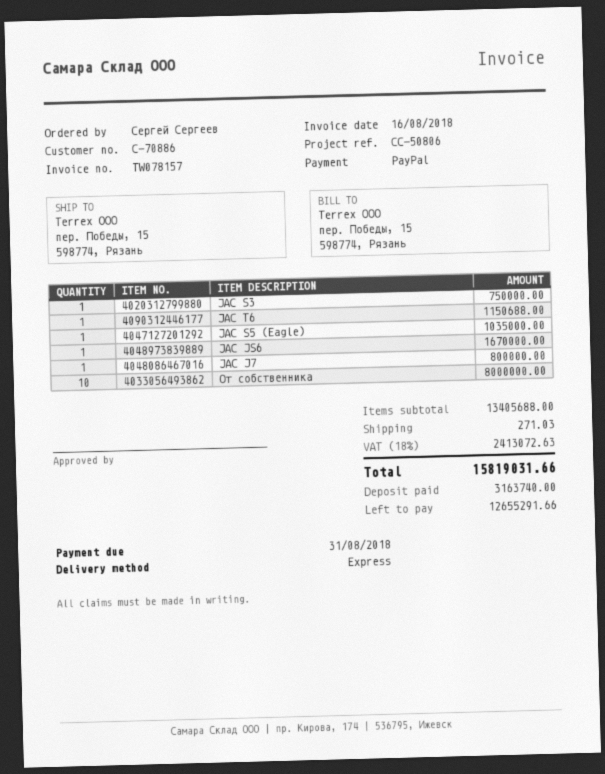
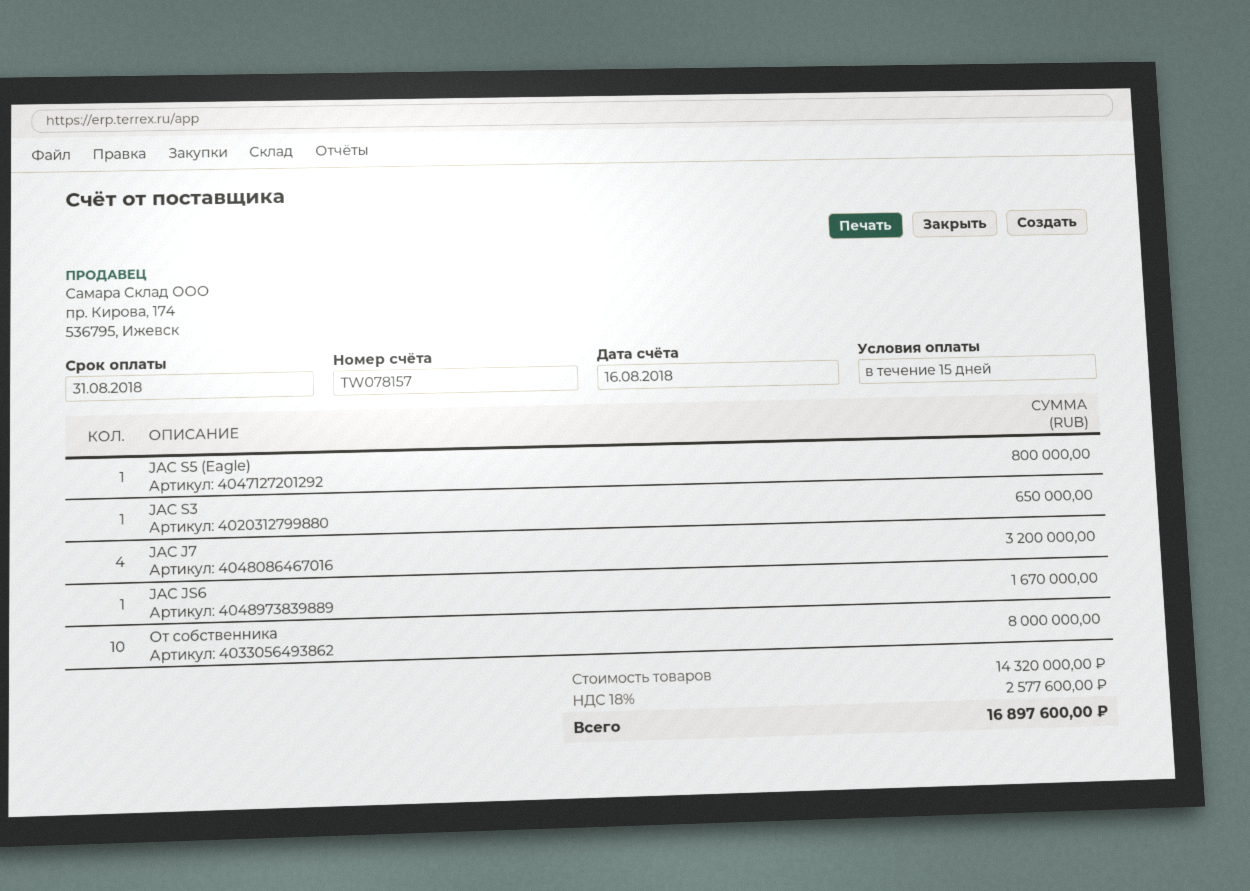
JAC S3: 1 for 750000.00 -> 1 for 650000.00
JAC T6: 1 for 1150688.00 -> none
JAC S5 (Eagle): 1 for 1035000.00 -> 1 for 800000.00
JAC J7: 1 for 800000.00 -> 4 for 3200000.00
subtotal: 13405688.00 -> 14320000.00
shipping: 271.03 -> none
tax: 18% = 2413072.63 -> 18% = 2577600.00
total: 15819031.66 -> 16897600.00

